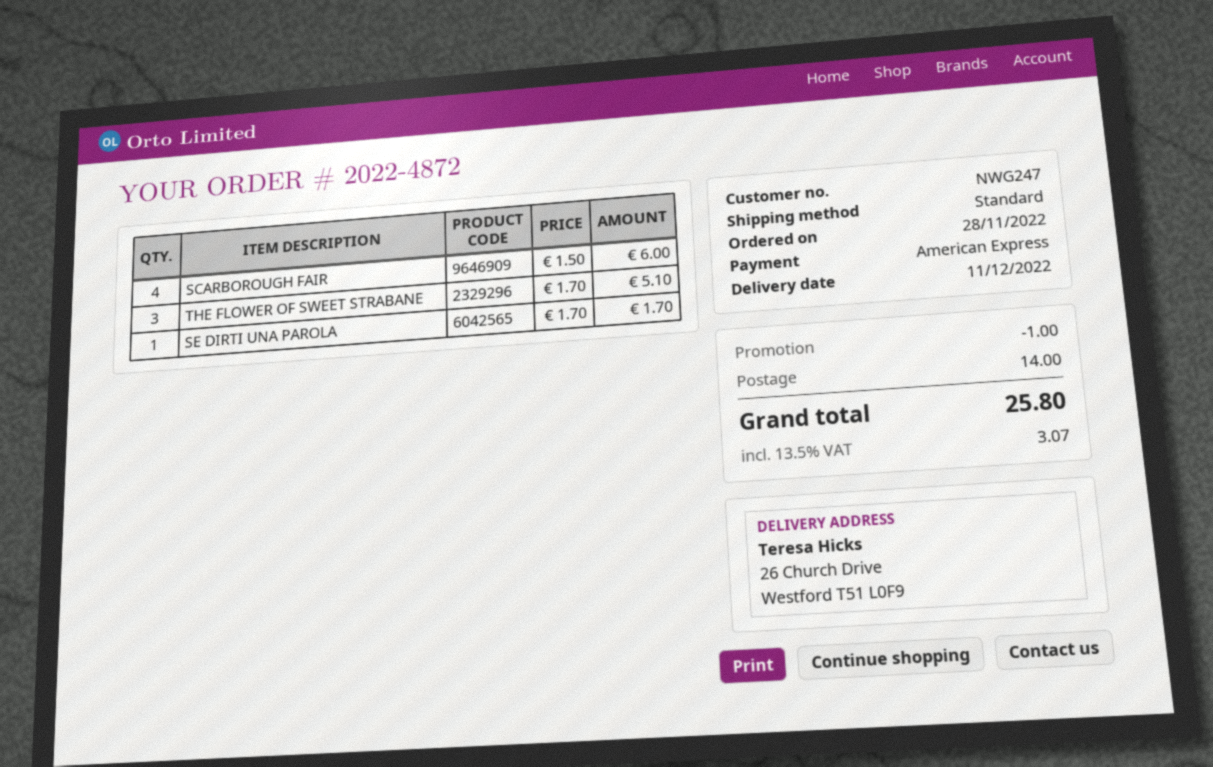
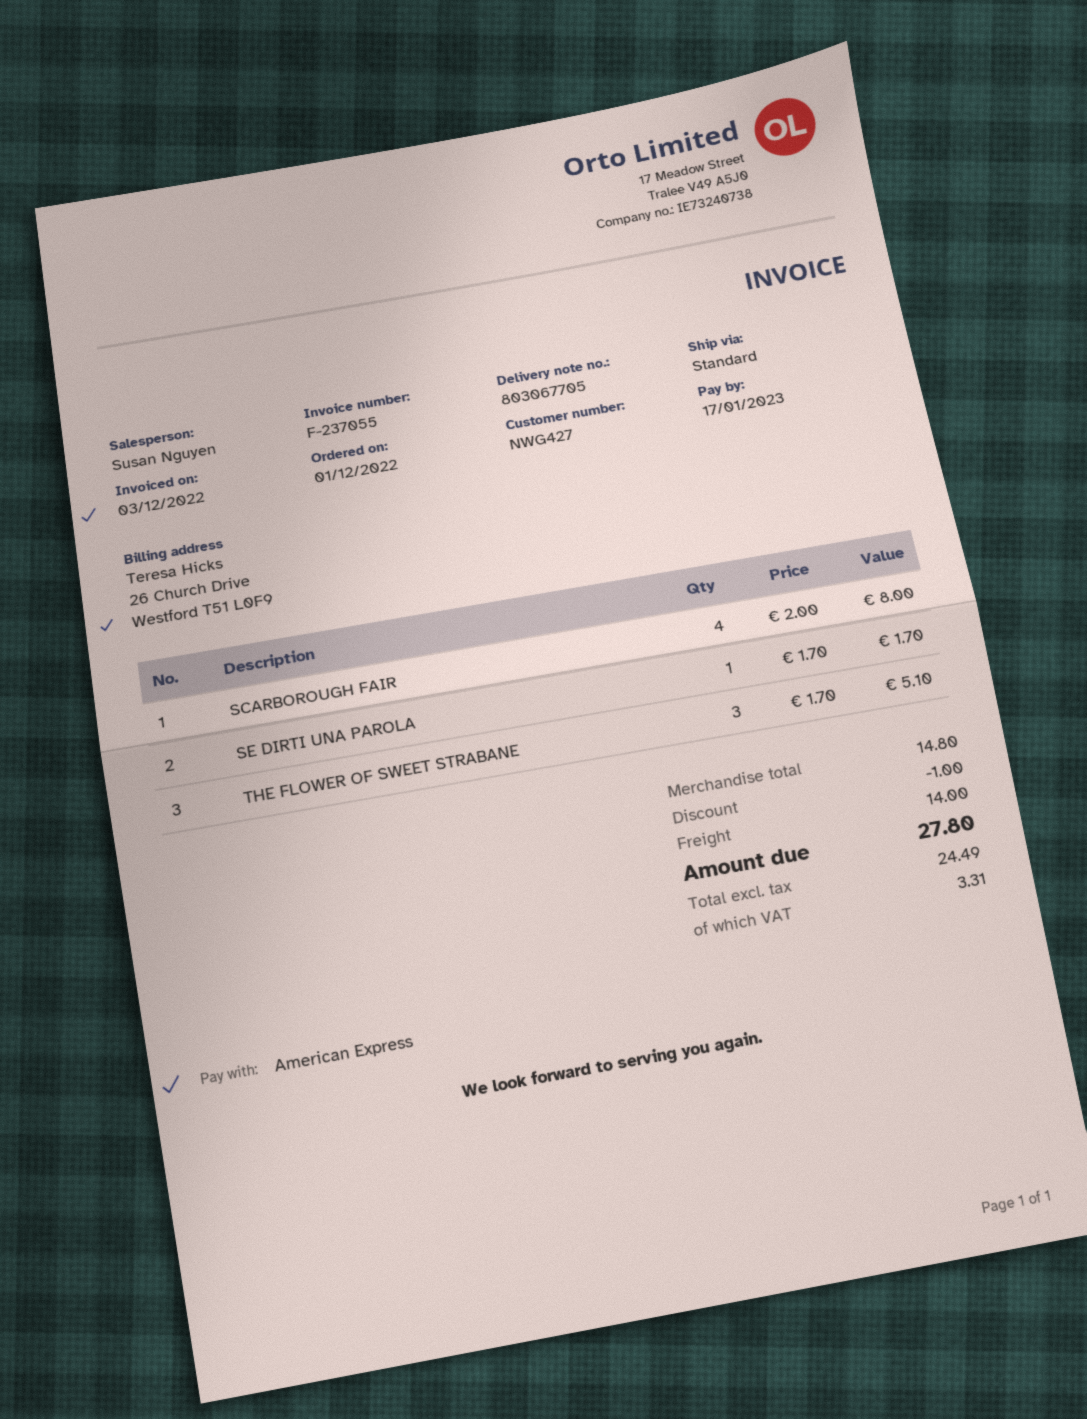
order date: 2022-11-28 -> 2022-12-01
customer number: NWG247 -> NWG427
SCARBOROUGH FAIR: 4 x 1.50 = 6.00 -> 4 x 2.00 = 8.00
tax: 3.07 -> 3.31
total: 25.80 -> 27.80

